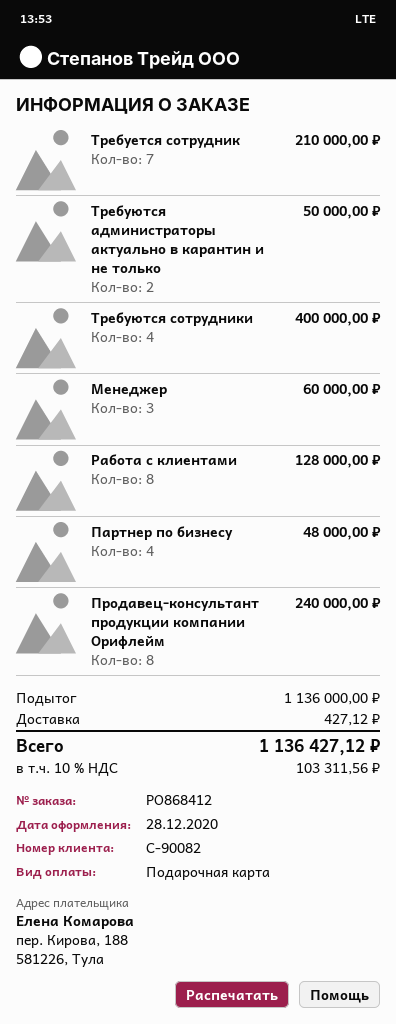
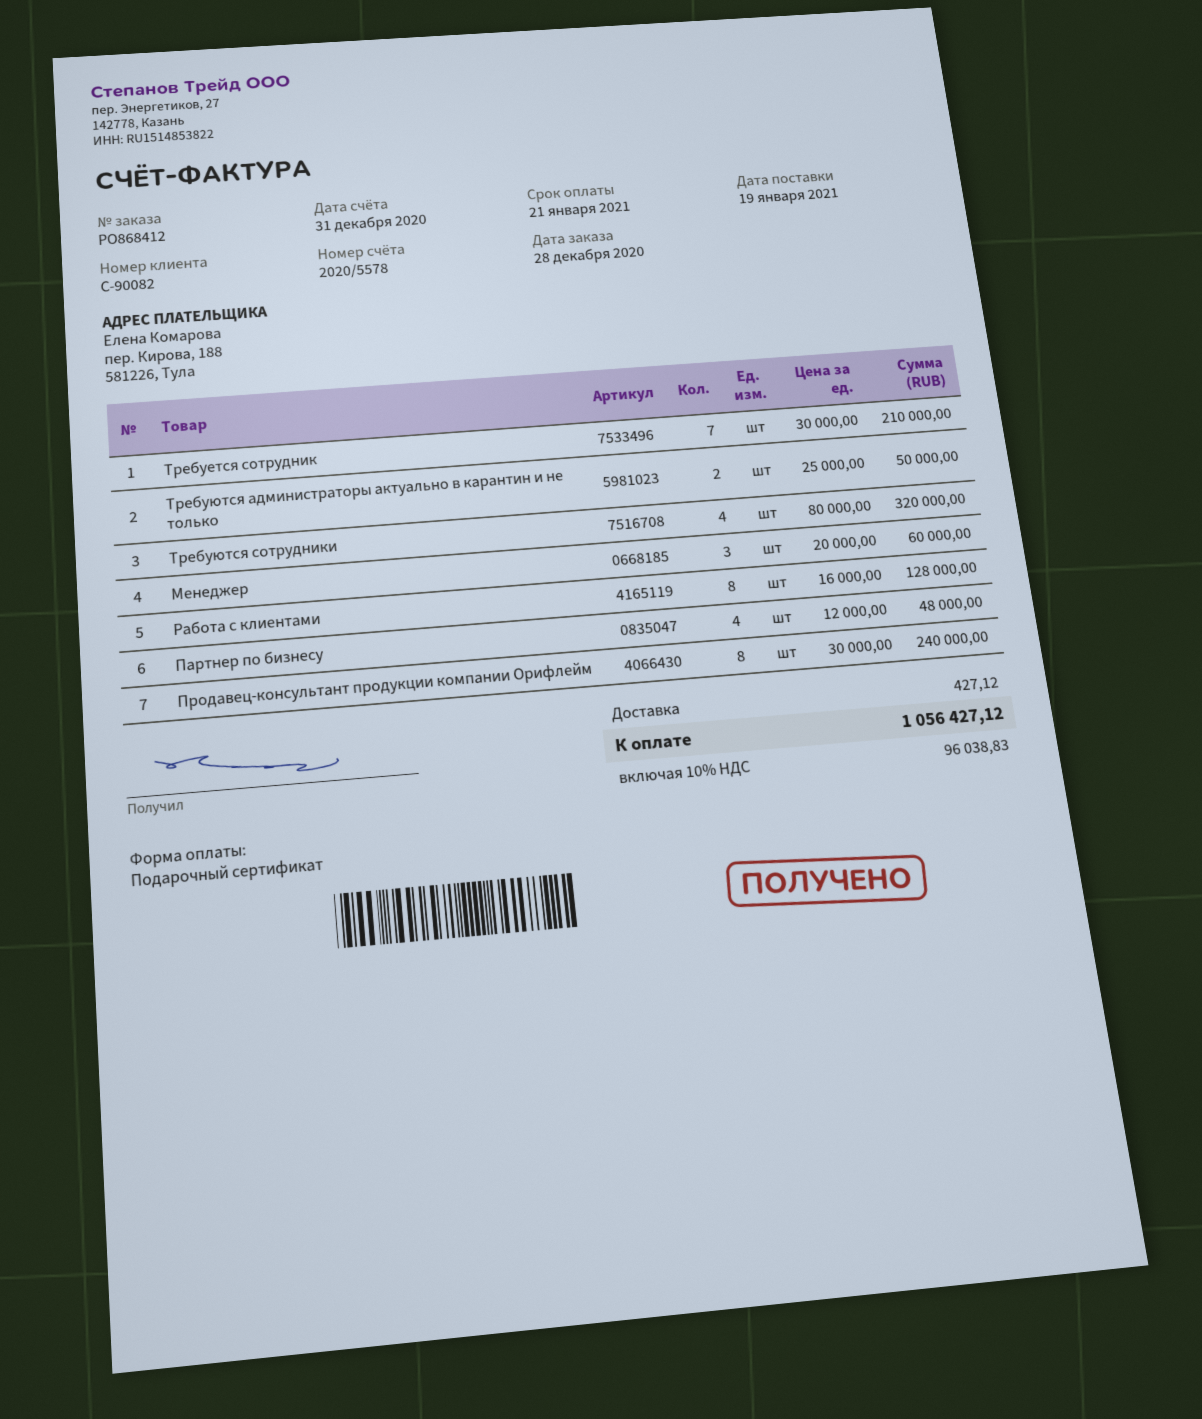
Требуются сотрудники: 4 for 400000.00 -> 4 for 320000.00
tax: 10% = 103311.56 -> 10% = 96038.83
total: 1136427.12 -> 1056427.12

